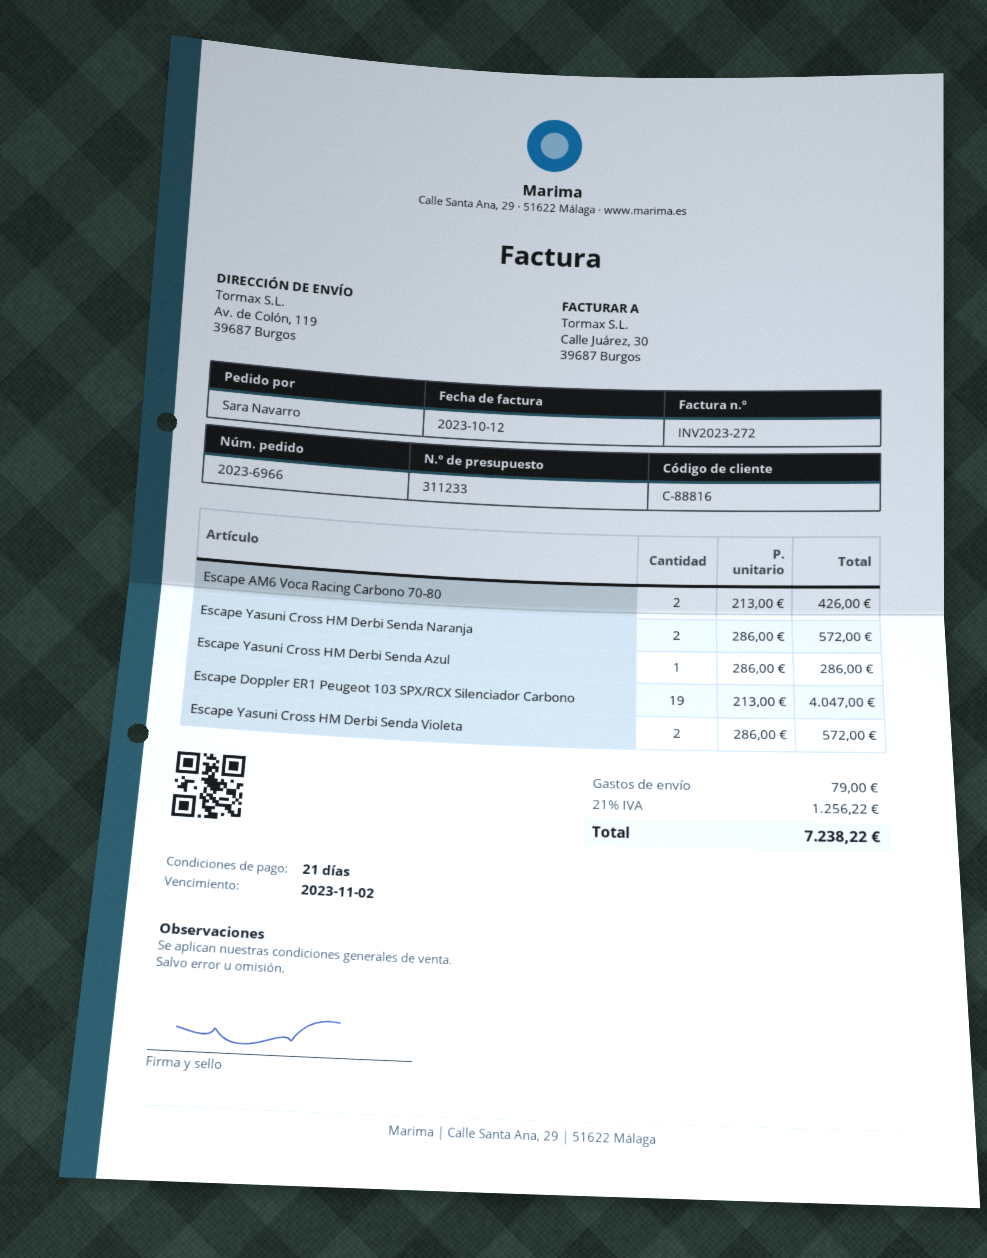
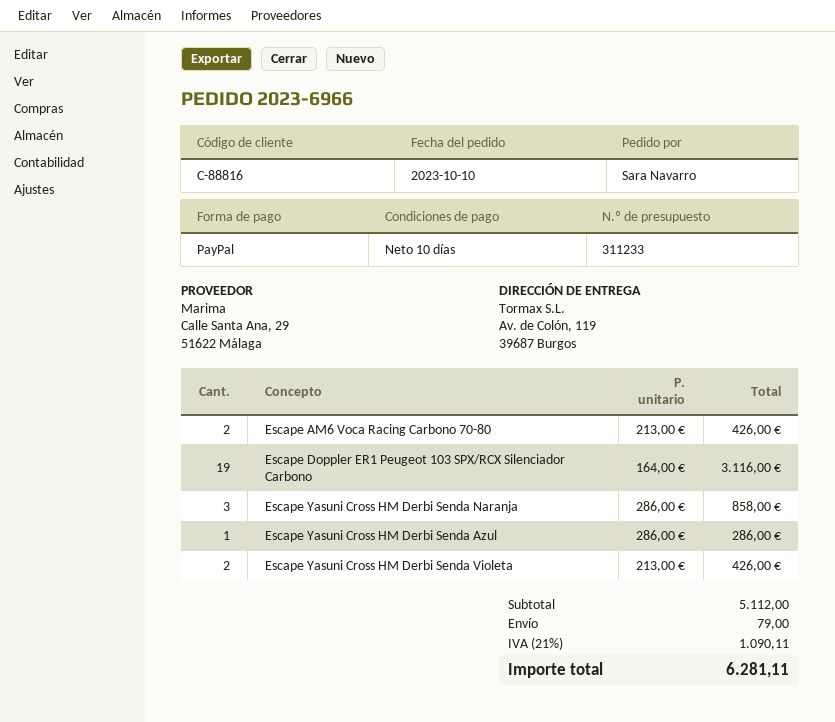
payment terms: 21 days -> 10 days
Escape Yasuni Cross HM Derbi Senda Naranja: 2 x 286.00 = 572.00 -> 3 x 286.00 = 858.00
Escape Doppler ER1 Peugeot 103 SPX/RCX Silenciador Carbono: 19 x 213.00 = 4047.00 -> 19 x 164.00 = 3116.00
Escape Yasuni Cross HM Derbi Senda Violeta: 2 x 286.00 = 572.00 -> 2 x 213.00 = 426.00
tax: 21% = 1256.22 -> 21% = 1090.11
total: 7238.22 -> 6281.11

